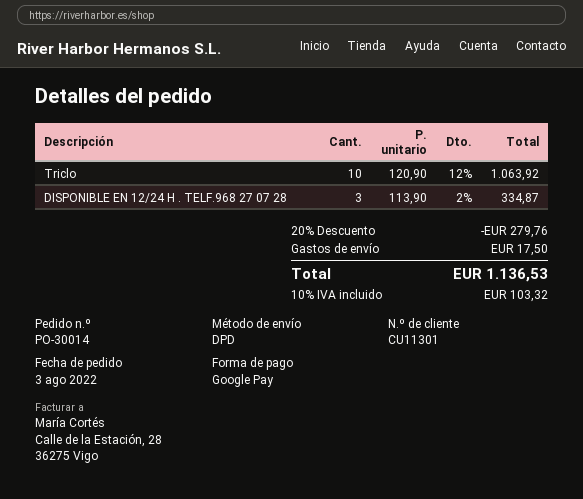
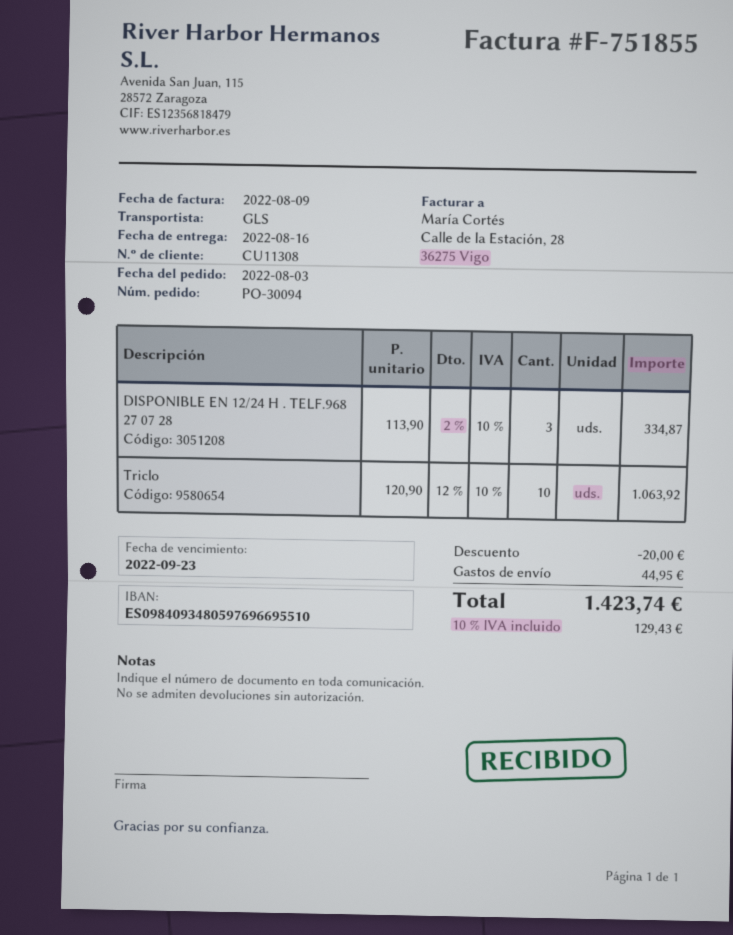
order number: PO-30014 -> PO-30094
customer number: CU11301 -> CU11308
shipping method: DPD -> GLS
discount: 279.76 -> 20.00
shipping: 17.50 -> 44.95
tax: 10% = 103.32 -> 10% = 129.43
total: 1136.53 -> 1423.74

